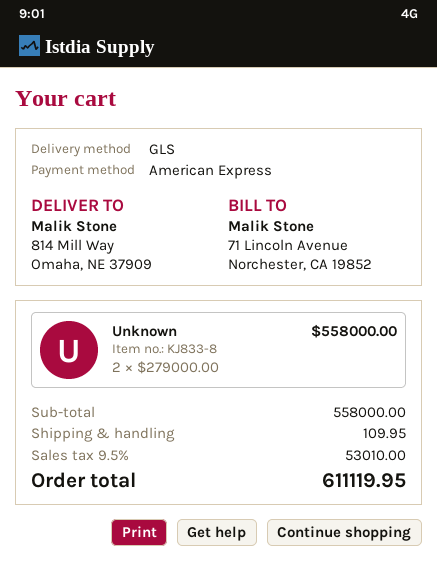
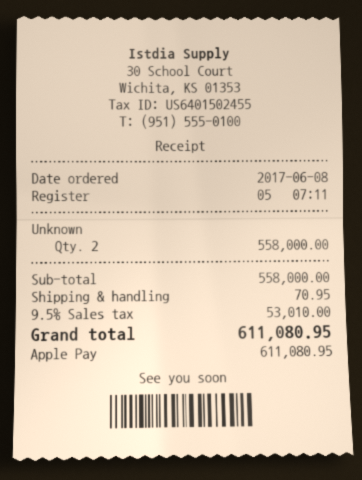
payment method: American Express -> Apple Pay
shipping: 109.95 -> 70.95
total: 611119.95 -> 611080.95

